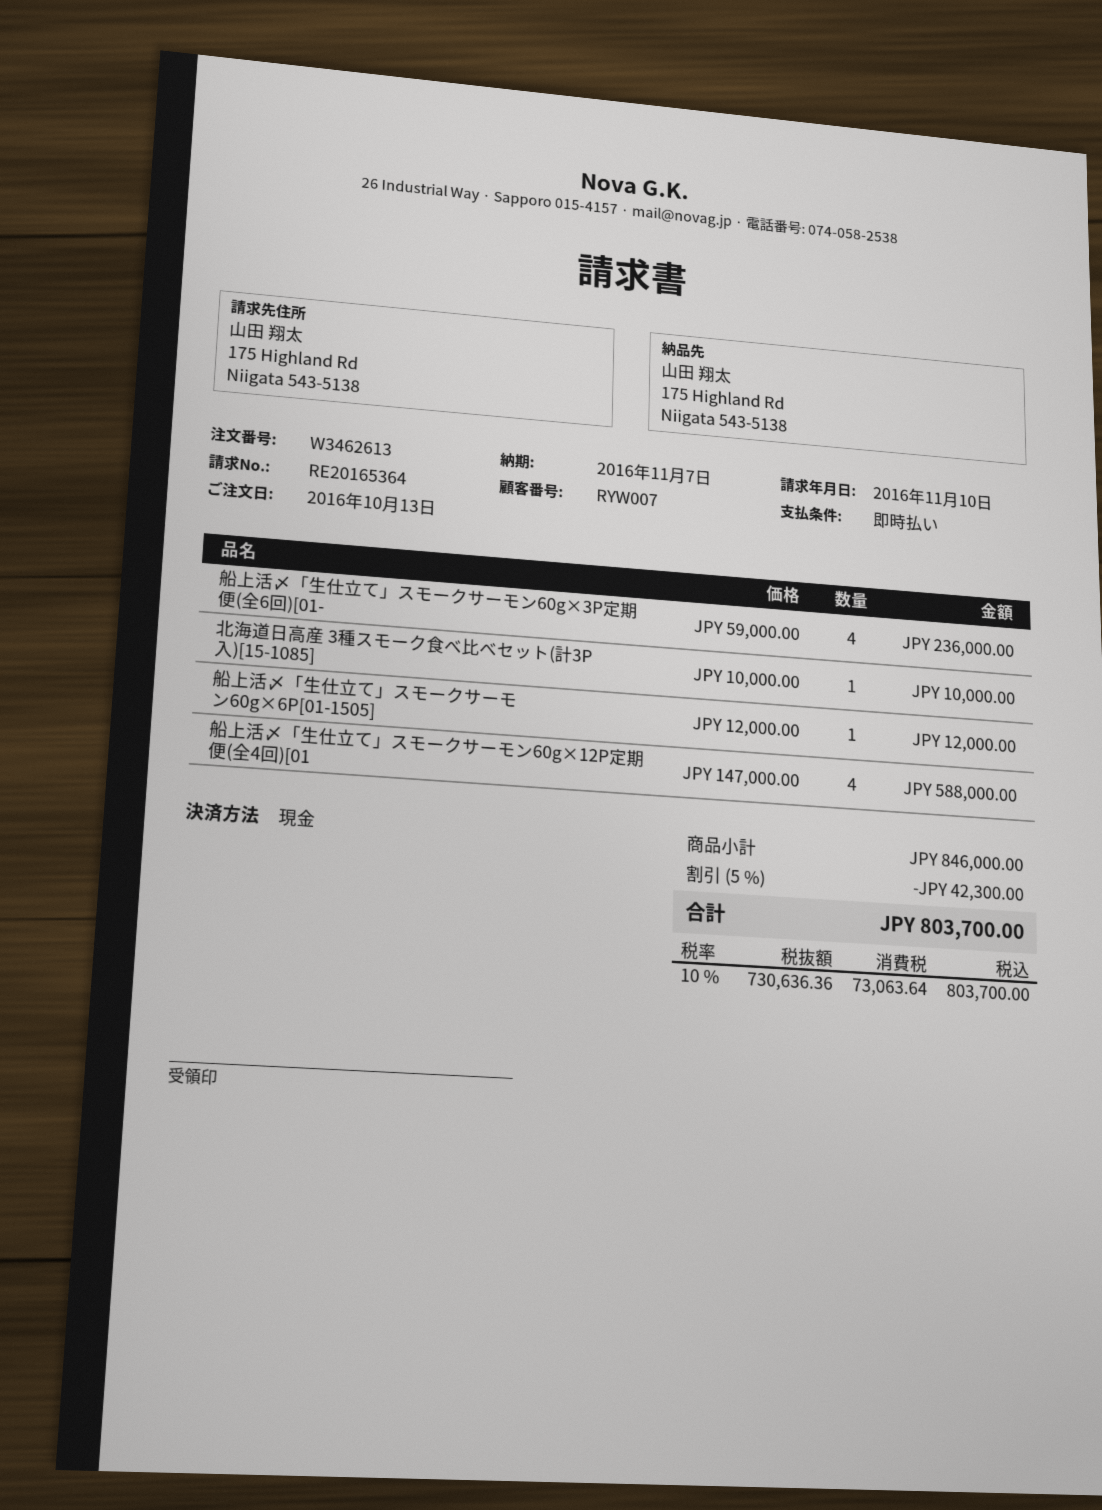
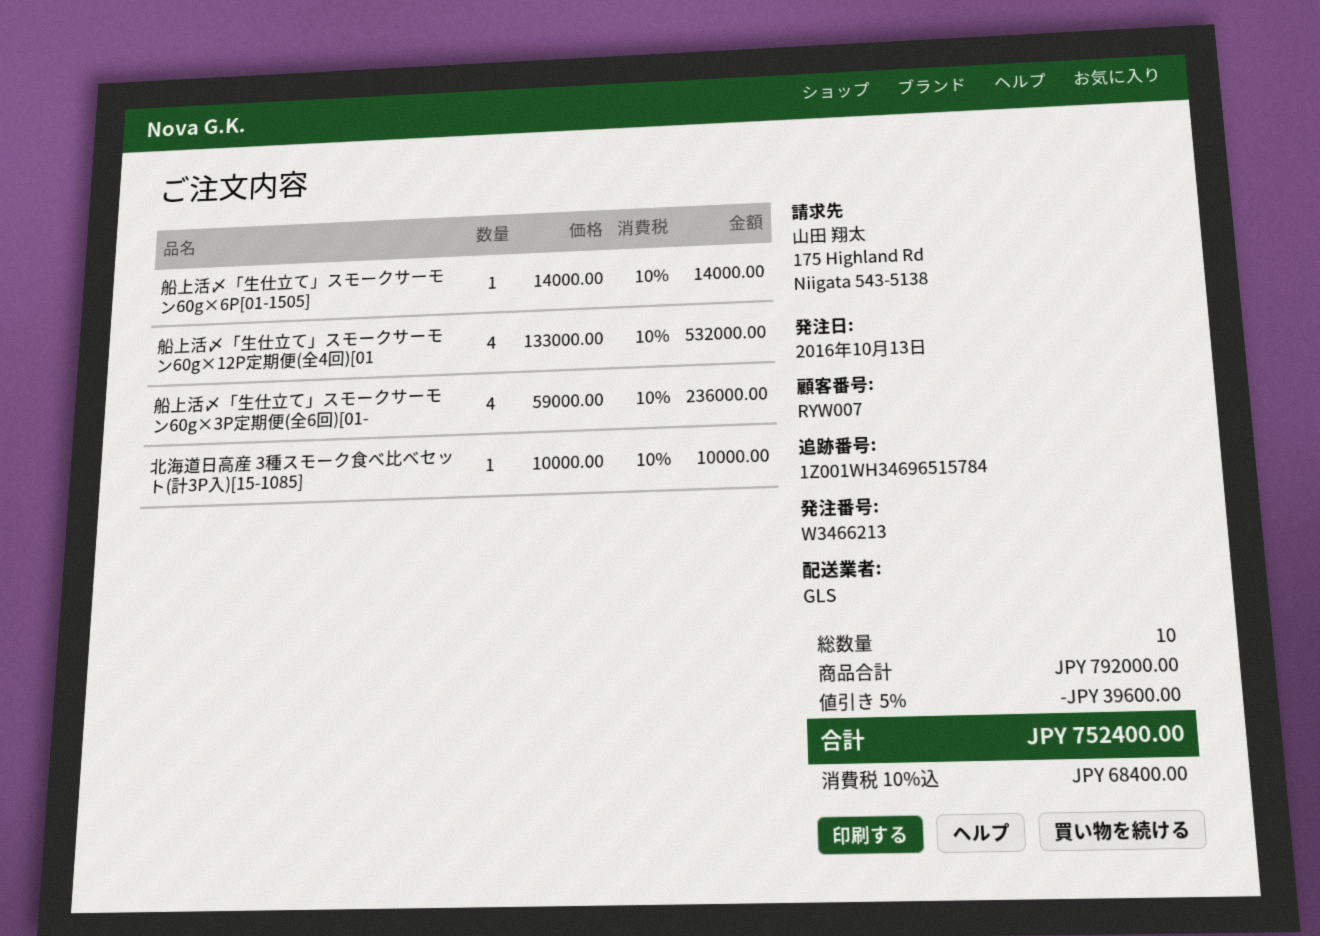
order number: W3462613 -> W3466213
船上活〆「生仕立て」スモークサーモン60g×6P[01-1505]: 1 x 12000.00 = 12000.00 -> 1 x 14000.00 = 14000.00
船上活〆「生仕立て」スモークサーモン60g×12P定期便(全4回)[01: 4 x 147000.00 = 588000.00 -> 4 x 133000.00 = 532000.00
subtotal: 846000.00 -> 792000.00
discount: 5% = 42300.00 -> 5% = 39600.00
tax: 10% = 73063.64 -> 10% = 68400.00
total: 803700.00 -> 752400.00

